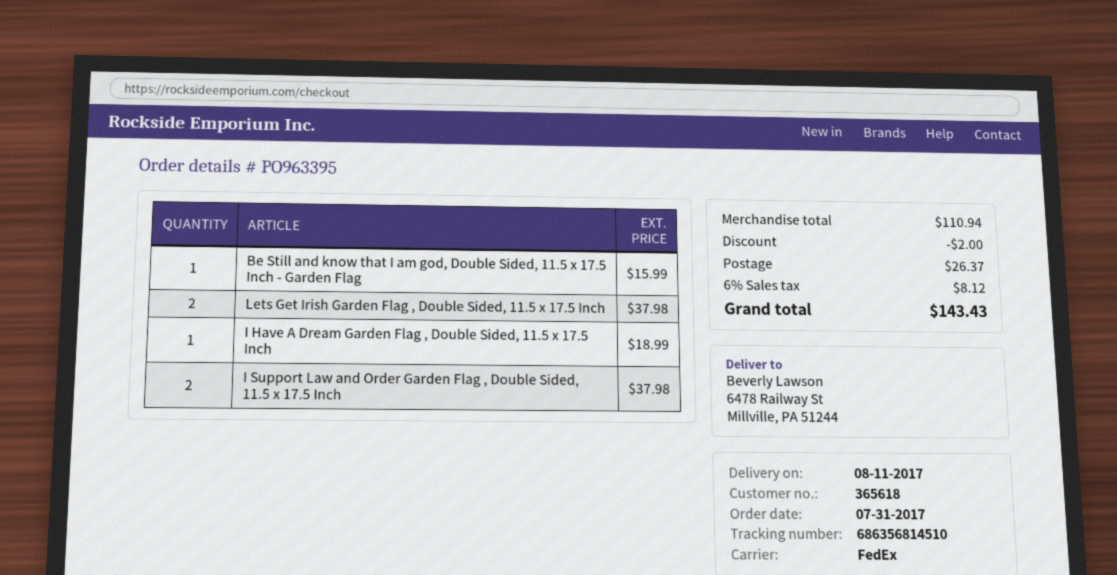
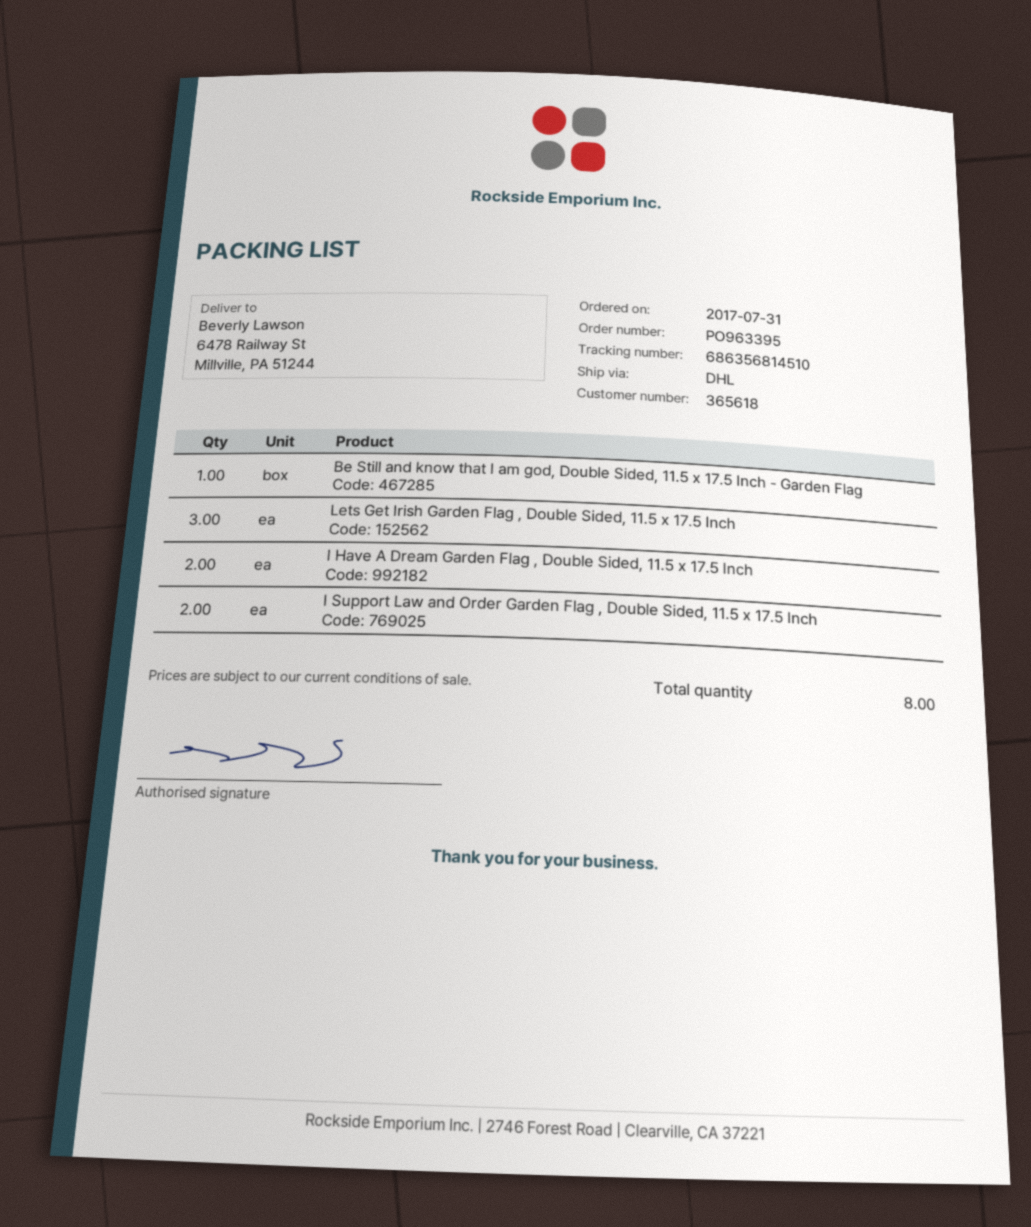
shipping method: FedEx -> DHL
Lets Get Irish Garden Flag , Double Sided, 11.5 x 17.5 Inch: 2 -> 3
I Have A Dream Garden Flag , Double Sided, 11.5 x 17.5 Inch: 1 -> 2

